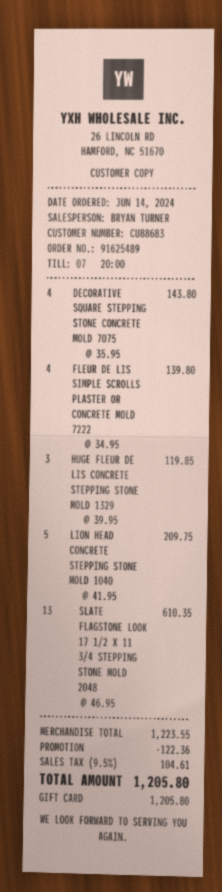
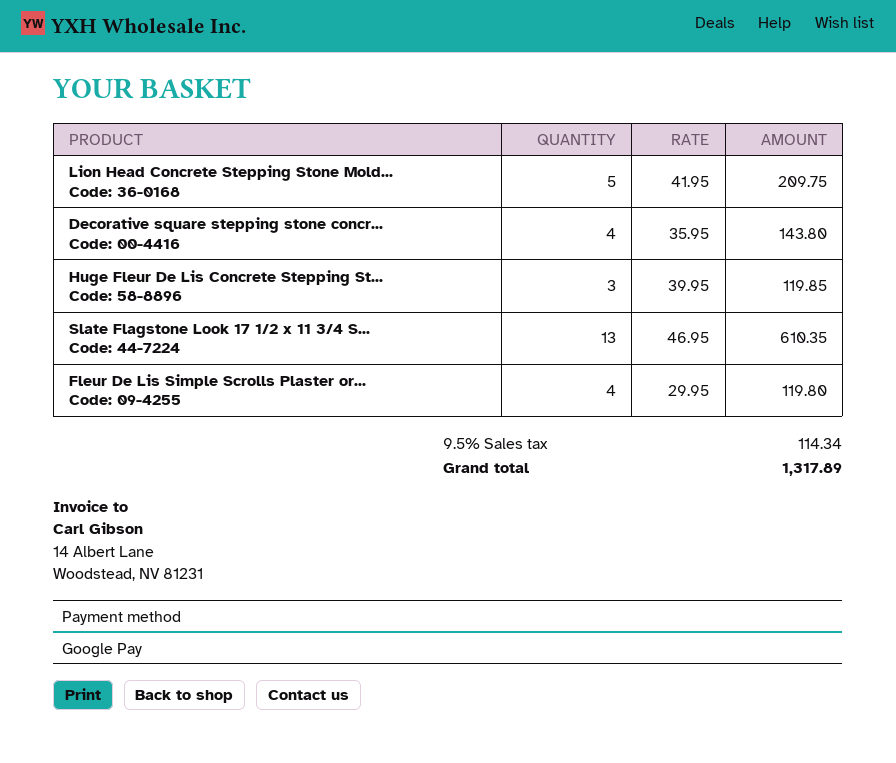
payment method: gift card -> Google Pay
FLEUR DE LIS SIMPLE SCROLLS PLASTER OR CONCRETE MOLD 7222: 4 x 34.95 = 139.80 -> 4 x 29.95 = 119.80
discount: 122.36 -> none
tax: 9.5% = 104.61 -> 9.5% = 114.34
total: 1205.80 -> 1317.89

